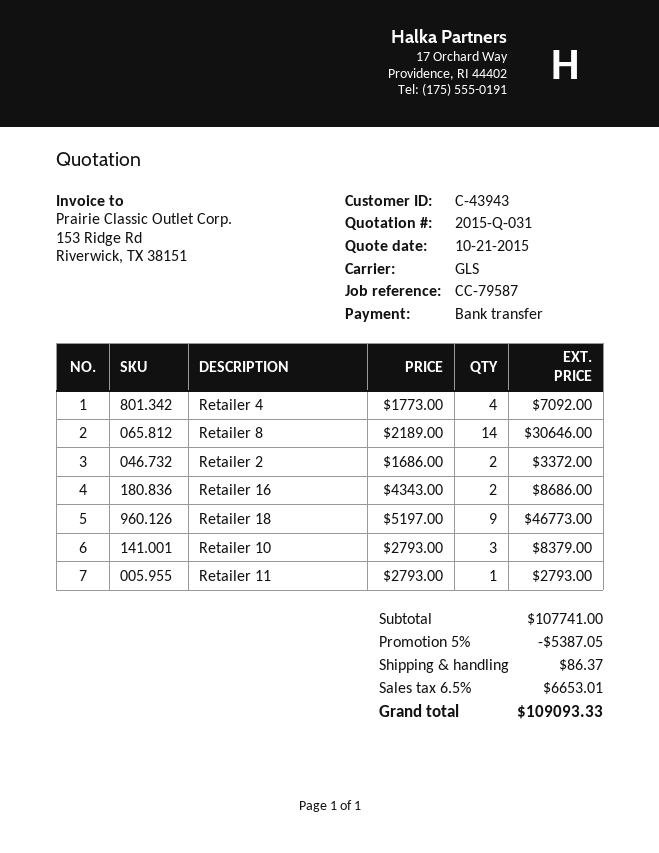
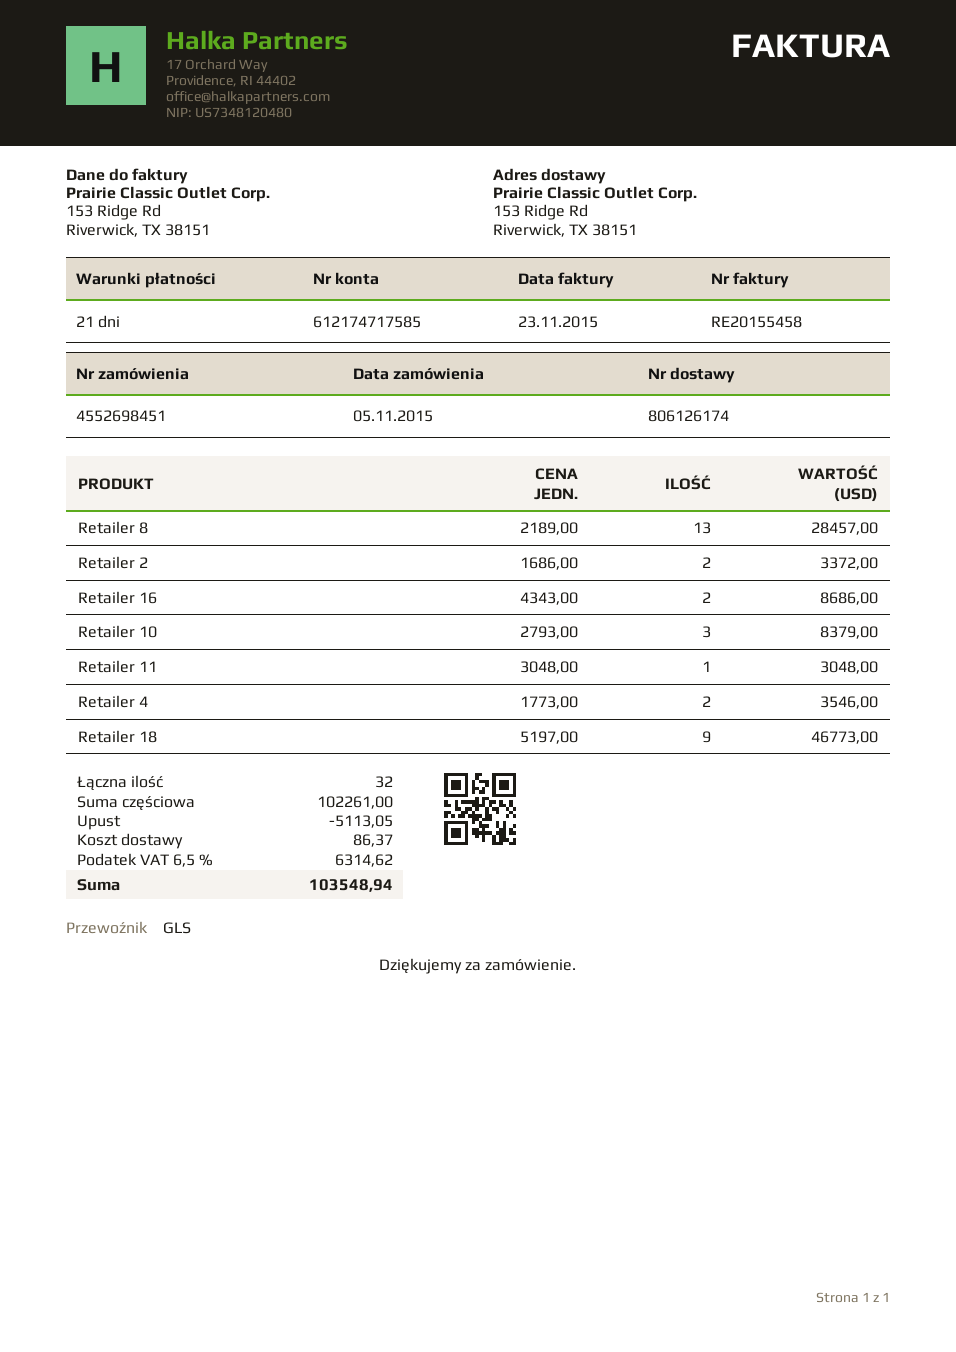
Retailer 4: 4 x 1773.00 = 7092.00 -> 2 x 1773.00 = 3546.00
Retailer 8: 14 x 2189.00 = 30646.00 -> 13 x 2189.00 = 28457.00
Retailer 11: 1 x 2793.00 = 2793.00 -> 1 x 3048.00 = 3048.00
subtotal: 107741.00 -> 102261.00
discount: 5387.05 -> 5113.05
tax: 6.5% = 6653.01 -> 6.5% = 6314.62
total: 109093.33 -> 103548.94

